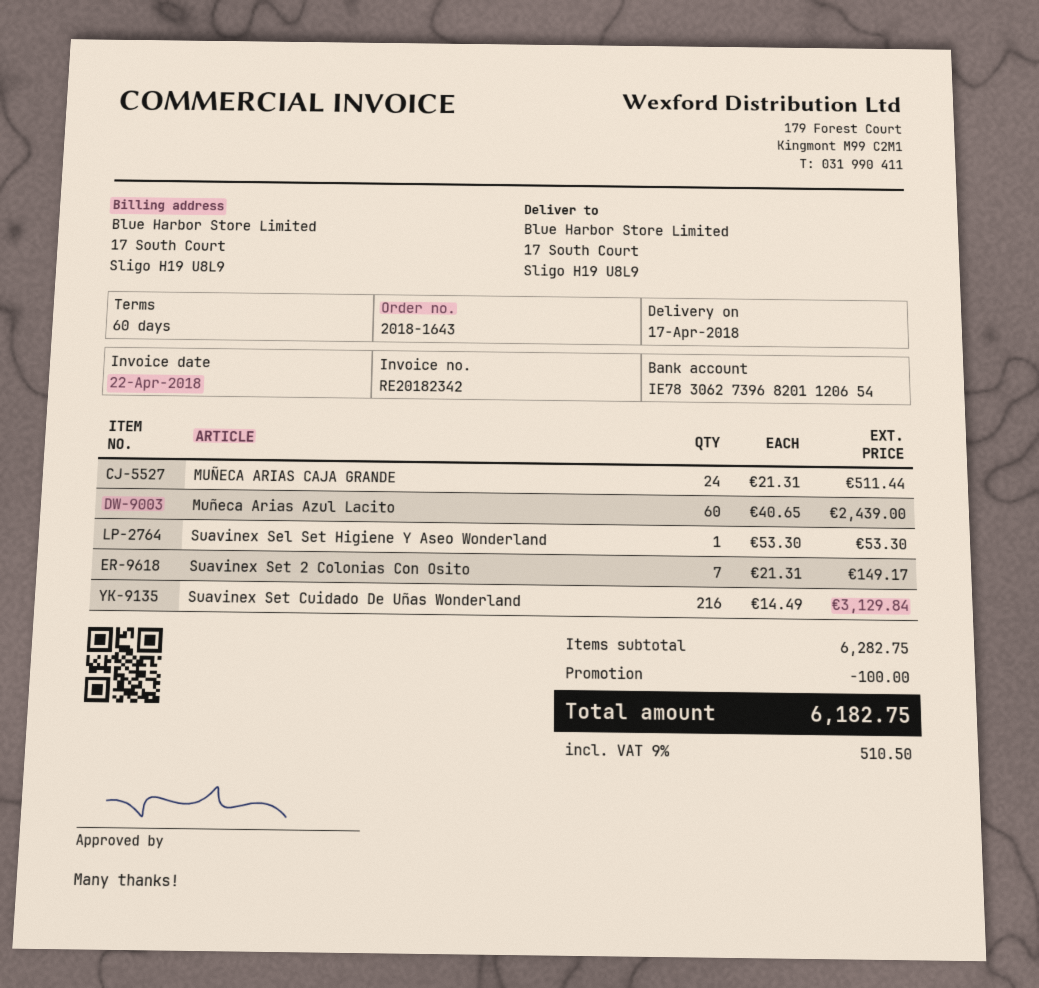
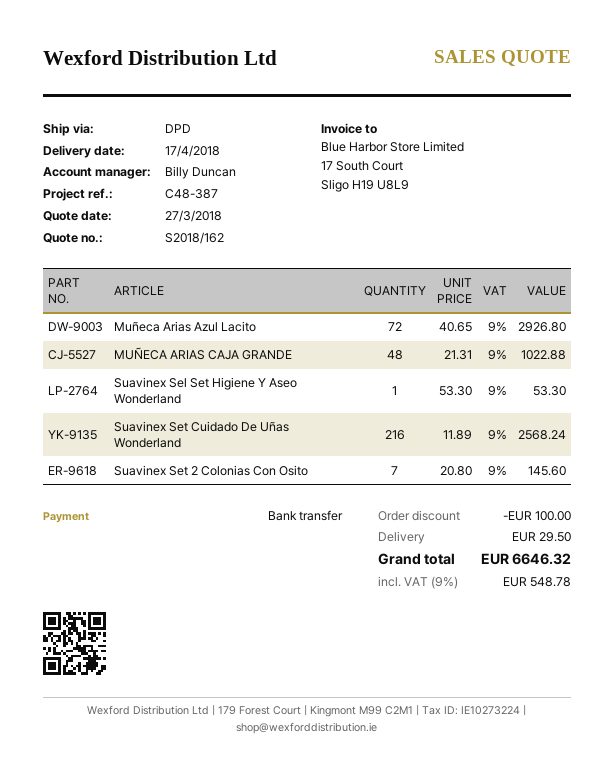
MUÑECA ARIAS CAJA GRANDE: 24 x 21.31 = 511.44 -> 48 x 21.31 = 1022.88
Muñeca Arias Azul Lacito: 60 x 40.65 = 2439.00 -> 72 x 40.65 = 2926.80
Suavinex Set 2 Colonias Con Osito: 7 x 21.31 = 149.17 -> 7 x 20.80 = 145.60
Suavinex Set Cuidado De Uñas Wonderland: 216 x 14.49 = 3129.84 -> 216 x 11.89 = 2568.24
shipping: none -> 29.50
tax: 9% = 510.50 -> 9% = 548.78
total: 6182.75 -> 6646.32

